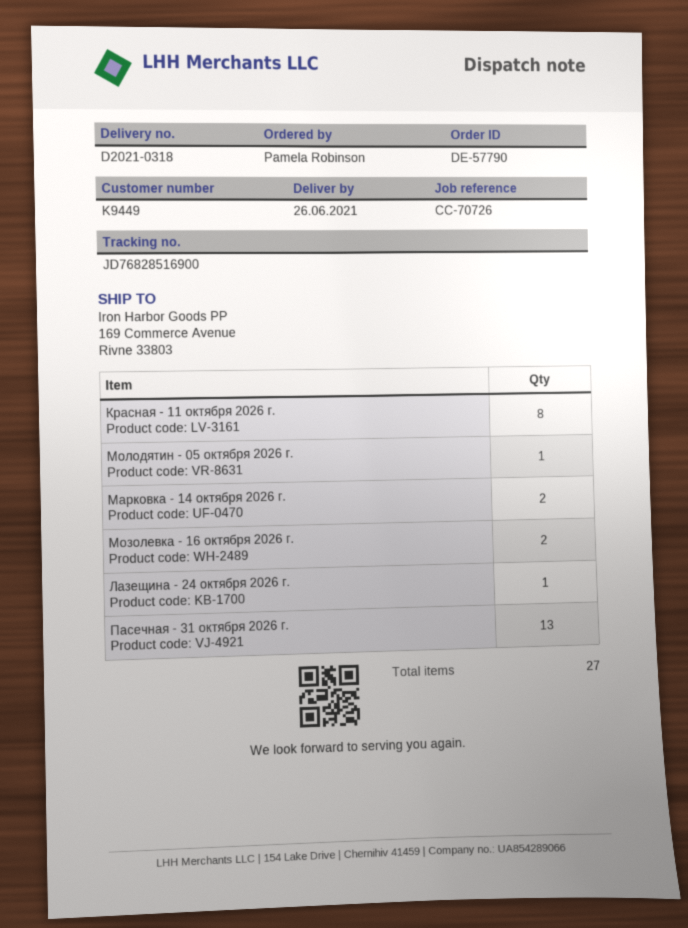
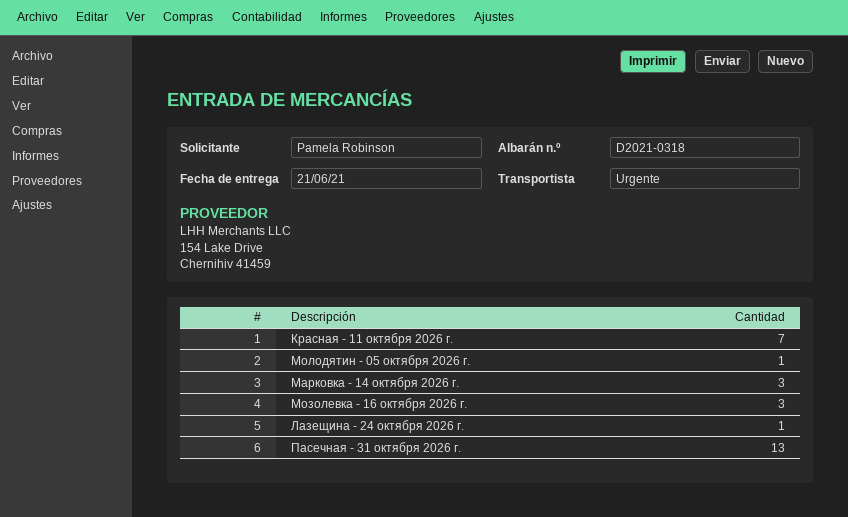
delivery date: 2021-06-26 -> 2021-06-21
Красная - 11 октября 2026 г.: 8 -> 7
Марковка - 14 октября 2026 г.: 2 -> 3
Мозолевка - 16 октября 2026 г.: 2 -> 3

